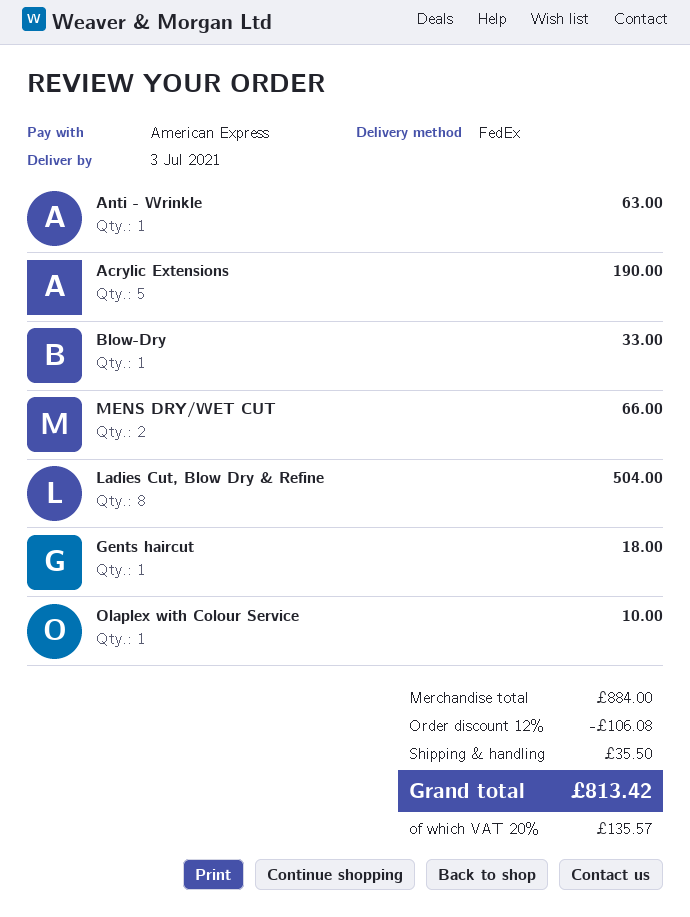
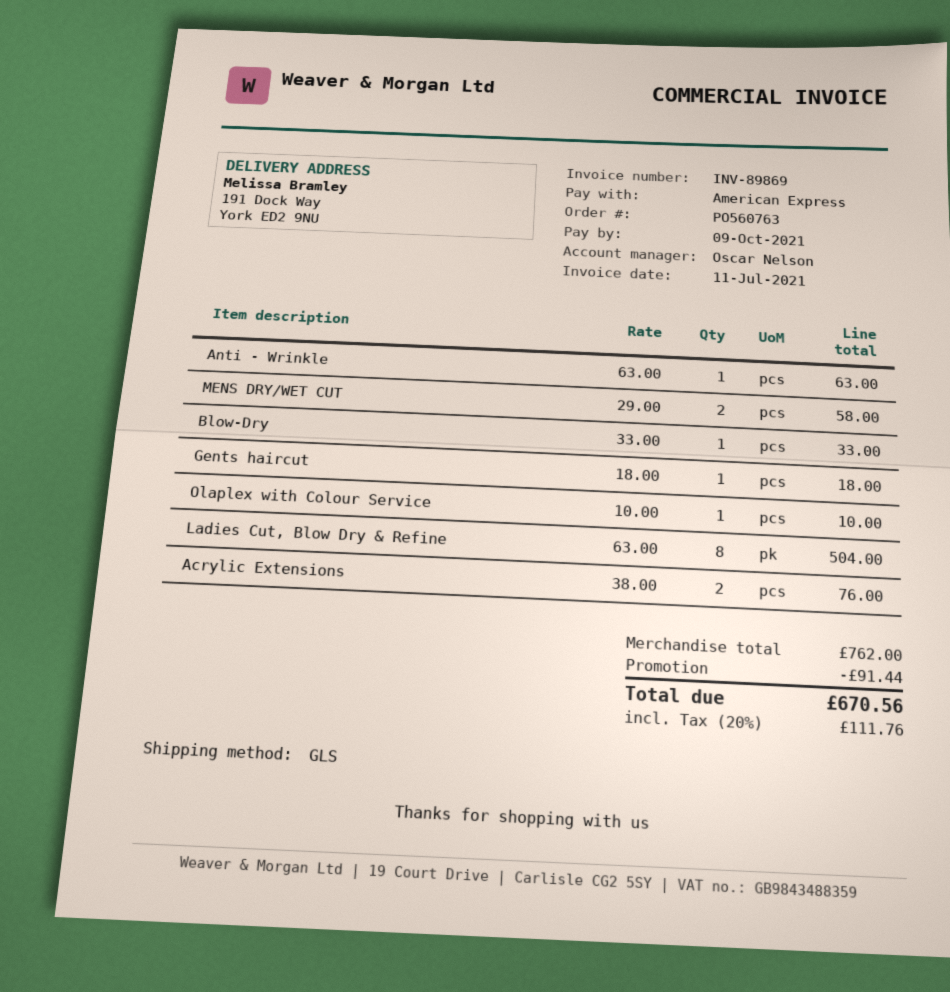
shipping method: FedEx -> GLS
Acrylic Extensions: 5 for 190.00 -> 2 for 76.00
MENS DRY/WET CUT: 2 for 66.00 -> 2 for 58.00
subtotal: 884.00 -> 762.00
discount: 106.08 -> 91.44
shipping: 35.50 -> none
tax: 20% = 135.57 -> 20% = 111.76
total: 813.42 -> 670.56

